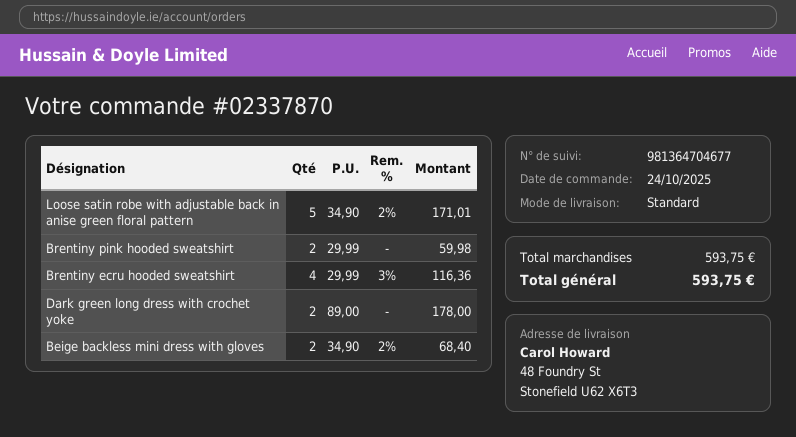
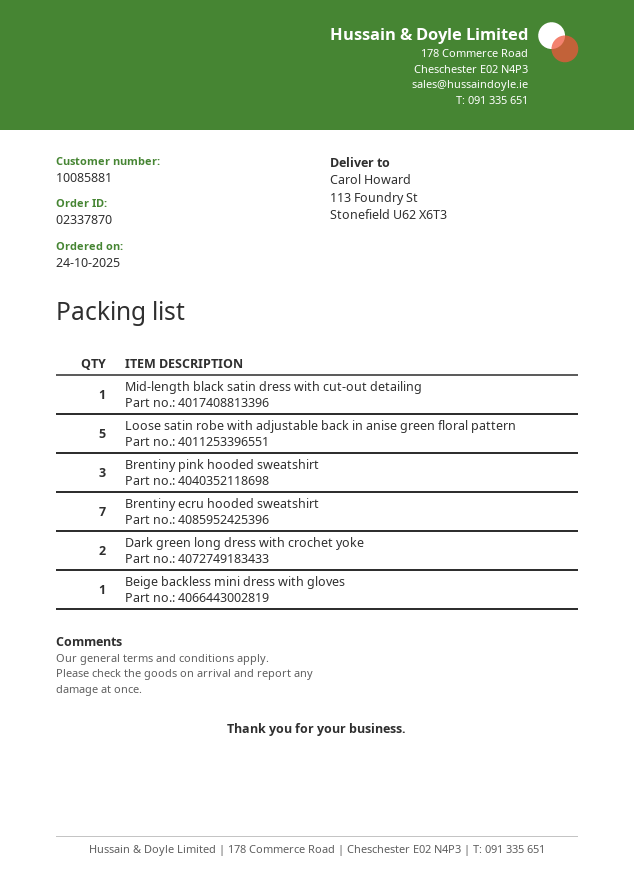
ship to: 48 Foundry St, Stonefield U62 X6T3 -> 113 Foundry St, Stonefield U62 X6T3
Brentiny pink hooded sweatshirt: 2 -> 3
Brentiny ecru hooded sweatshirt: 4 -> 7
Beige backless mini dress with gloves: 2 -> 1
Mid-length black satin dress with cut-out detailing: none -> 1

